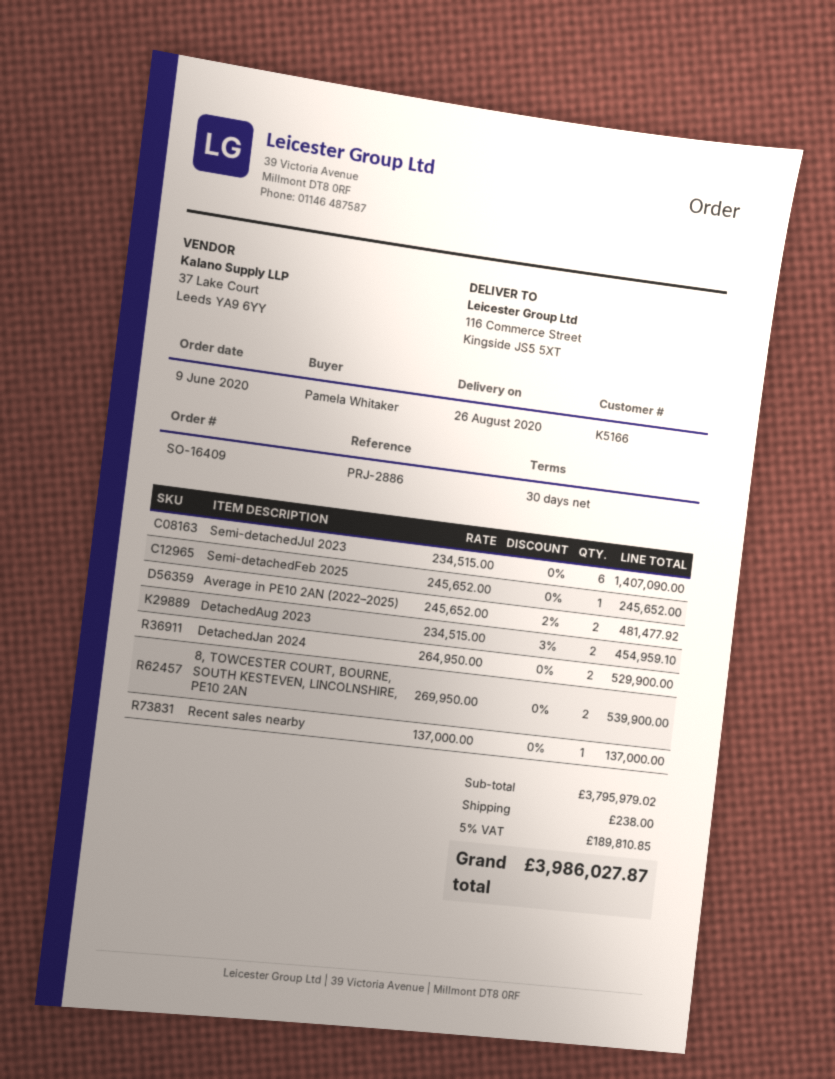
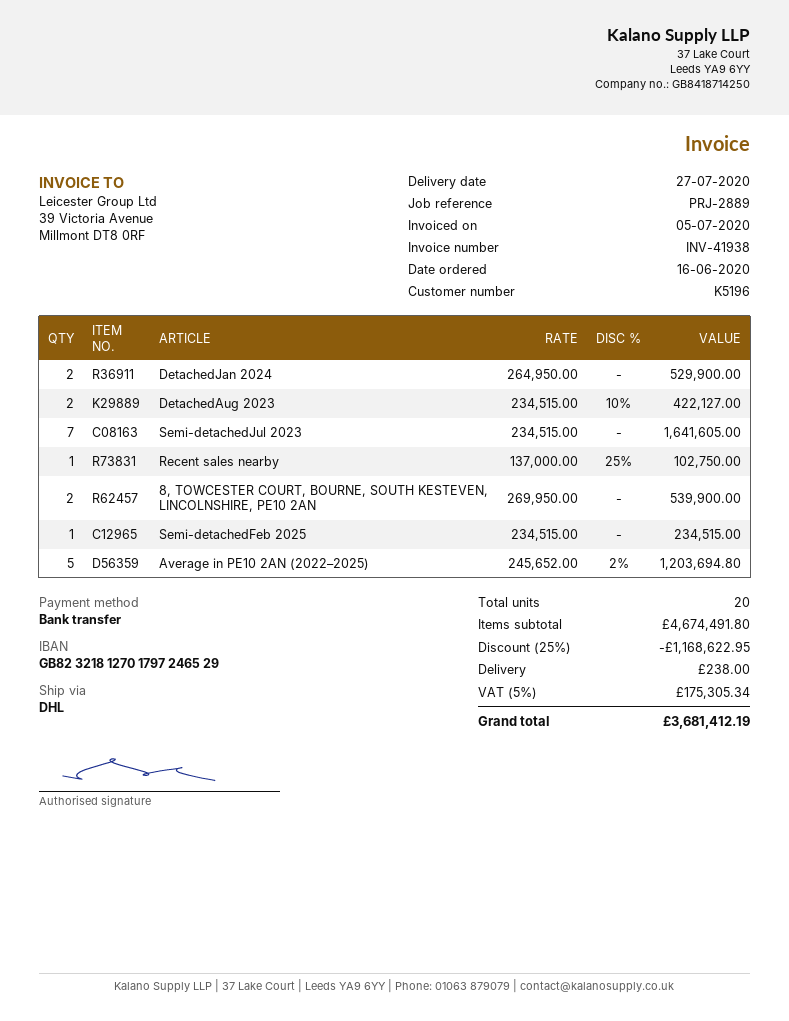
order date: 2020-06-09 -> 2020-06-16
delivery date: 2020-08-26 -> 2020-07-27
customer number: K5166 -> K5196
reference: PRJ-2886 -> PRJ-2889
Semi-detachedJul 2023: 6 x 234515.00 = 1407090.00 -> 7 x 234515.00 = 1641605.00
Semi-detachedFeb 2025: 1 x 245652.00 = 245652.00 -> 1 x 234515.00 = 234515.00
Average in PE10 2AN (2022–2025): 2 x 245652.00 - 2% = 481477.92 -> 5 x 245652.00 - 2% = 1203694.80
DetachedAug 2023: 2 x 234515.00 - 3% = 454959.10 -> 2 x 234515.00 - 10% = 422127.00
Recent sales nearby: 1 x 137000.00 = 137000.00 -> 1 x 137000.00 - 25% = 102750.00
subtotal: 3795979.02 -> 4674491.80
discount: none -> 25% = 1168622.95
tax: 5% = 189810.85 -> 5% = 175305.34
total: 3986027.87 -> 3681412.19

